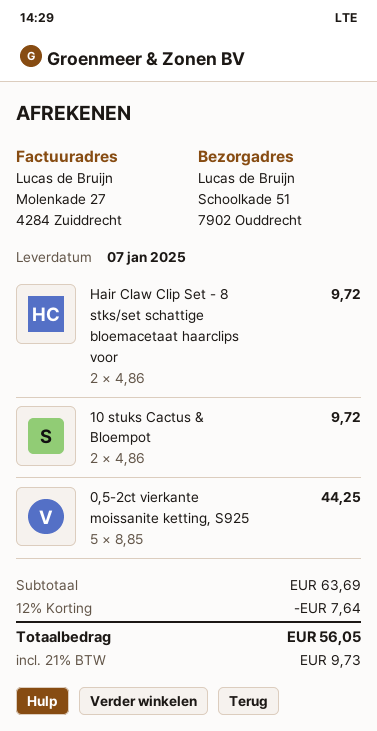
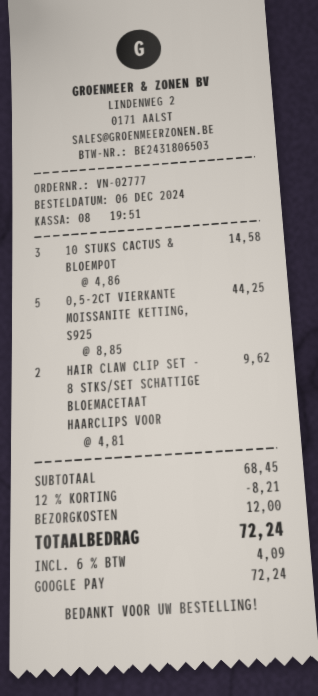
Hair Claw Clip Set - 8 stks/set schattige bloemacetaat haarclips voor: 2 x 4.86 = 9.72 -> 2 x 4.81 = 9.62
10 stuks Cactus & Bloempot: 2 x 4.86 = 9.72 -> 3 x 4.86 = 14.58
subtotal: 63.69 -> 68.45
discount: 12% = 7.64 -> 12% = 8.21
shipping: none -> 12.00
tax: 21% = 9.73 -> 6% = 4.09
total: 56.05 -> 72.24

